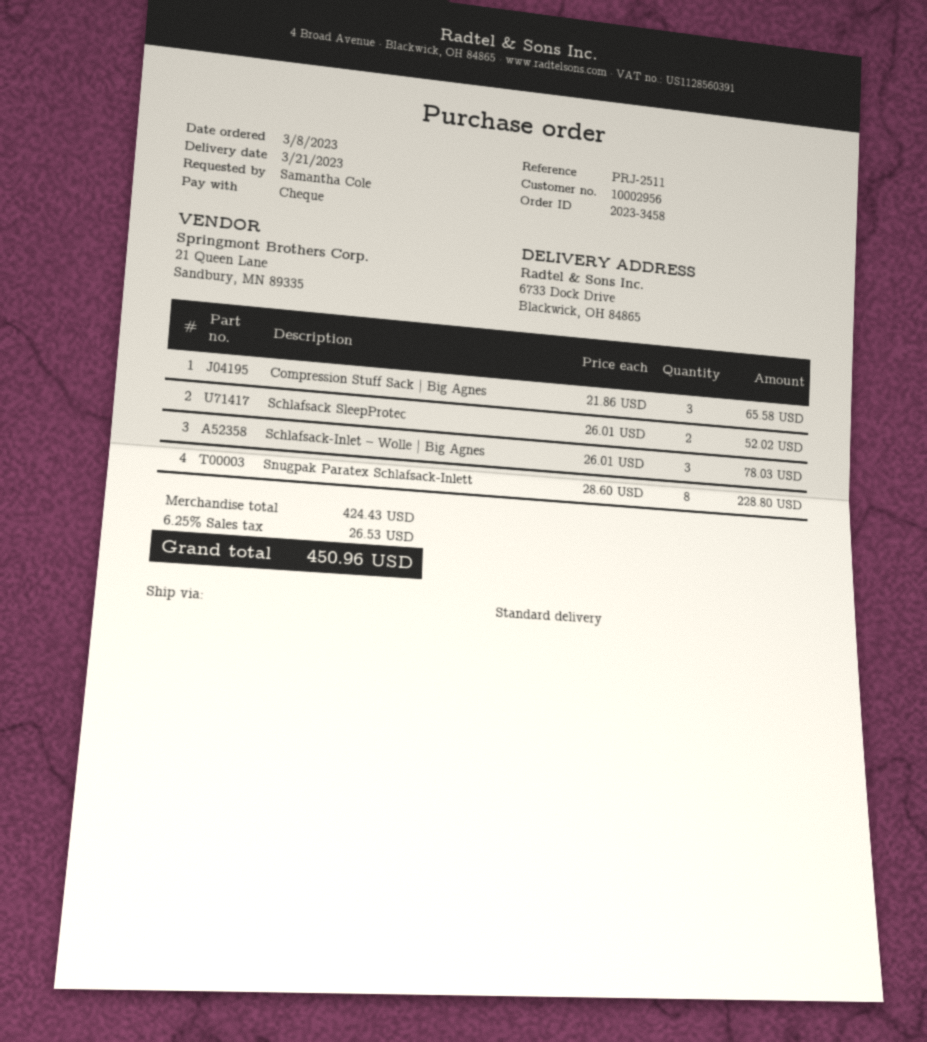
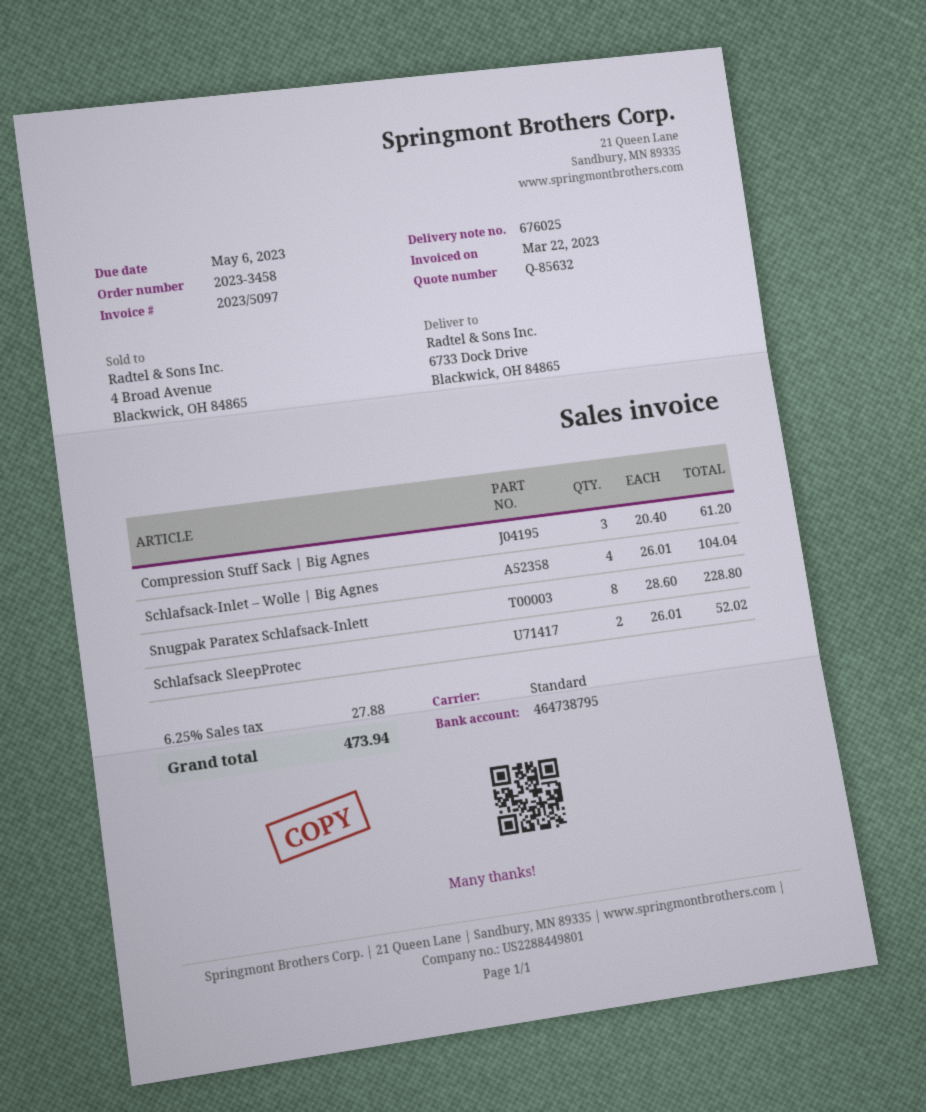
Compression Stuff Sack | Big Agnes: 3 x 21.86 = 65.58 -> 3 x 20.40 = 61.20
Schlafsack-Inlet – Wolle | Big Agnes: 3 x 26.01 = 78.03 -> 4 x 26.01 = 104.04
tax: 6.25% = 26.53 -> 6.25% = 27.88
total: 450.96 -> 473.94

